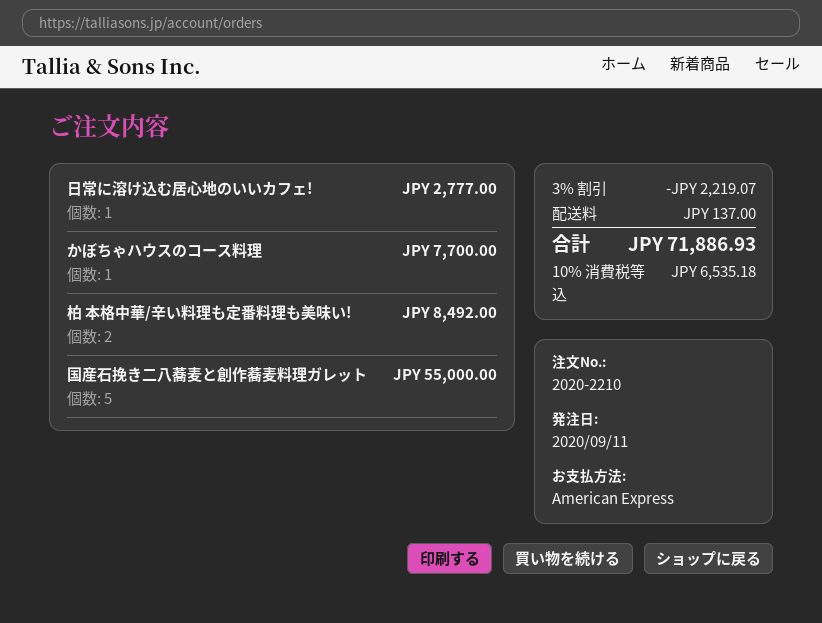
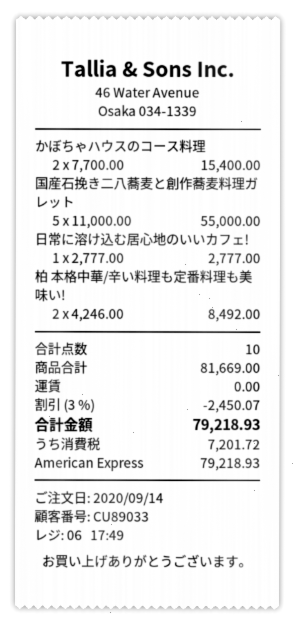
order date: 2020-09-11 -> 2020-09-14
かぼちゃハウスのコース料理: 1 for 7700.00 -> 2 for 15400.00
discount: 3% = 2219.07 -> 3% = 2450.07
shipping: 137.00 -> 0.00
tax: 6535.18 -> 7201.72
total: 71886.93 -> 79218.93

